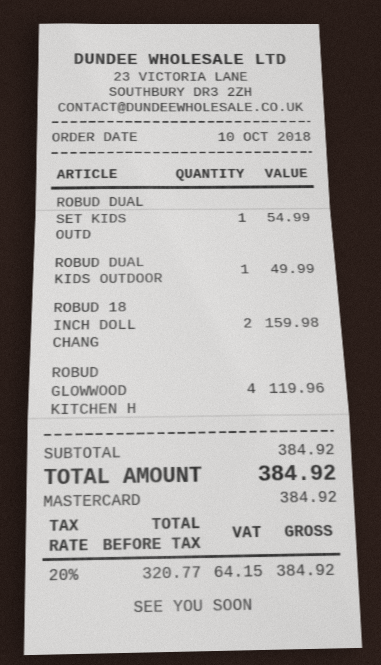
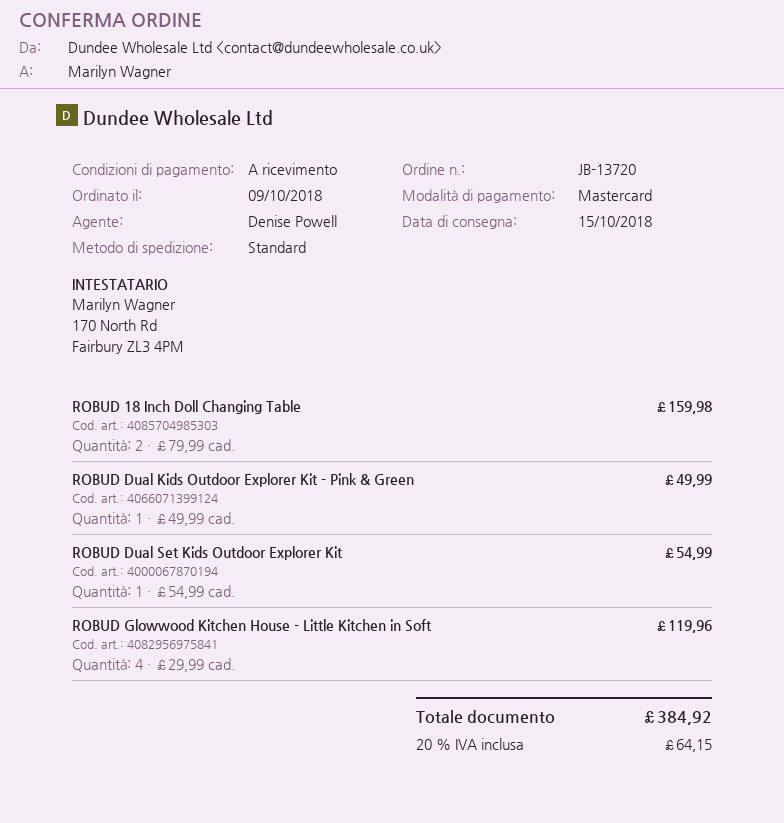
order date: 2018-10-10 -> 2018-10-09

